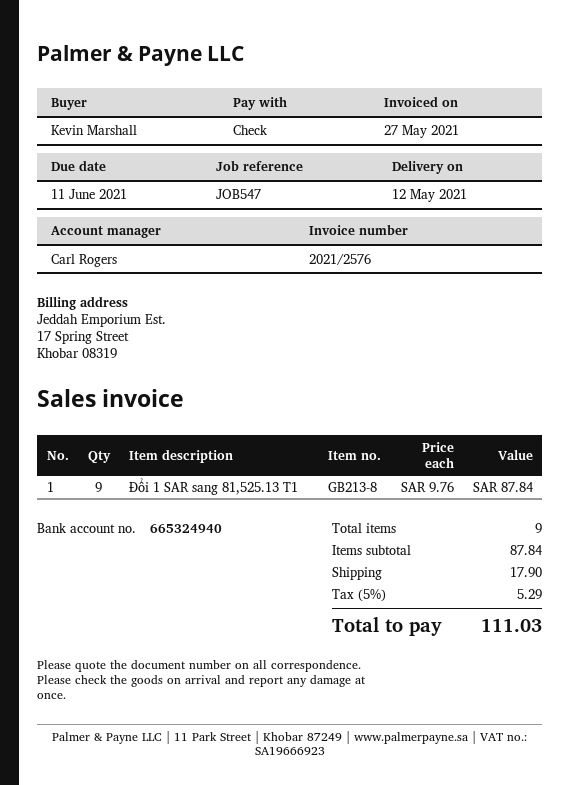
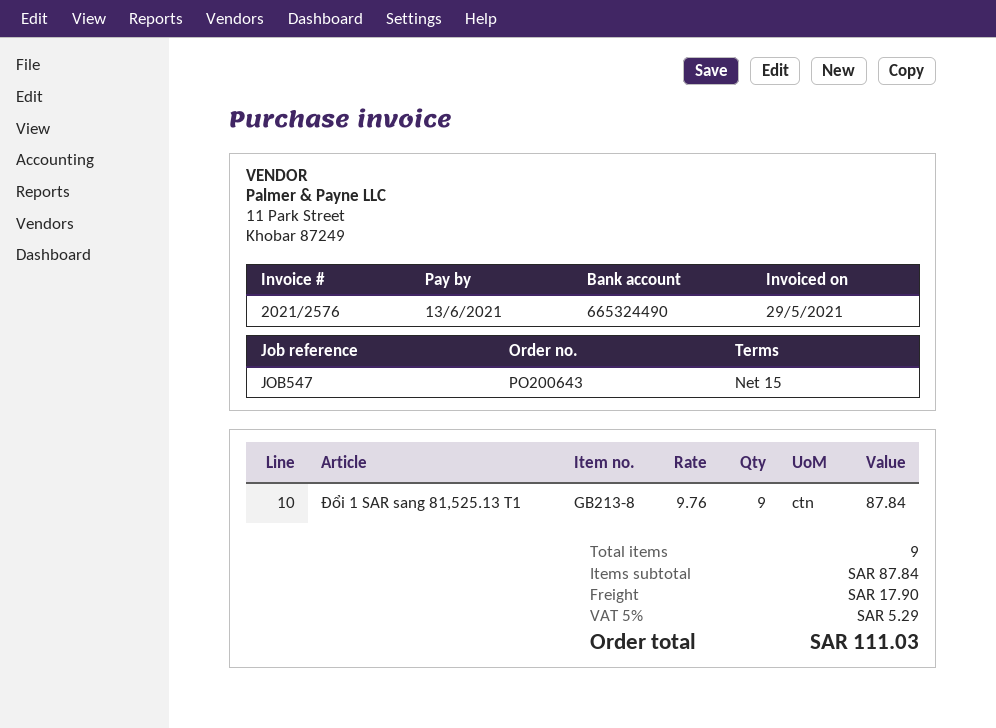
invoice date: 2021-05-27 -> 2021-05-29
due date: 2021-06-11 -> 2021-06-13
bank account: 665324940 -> 665324490

